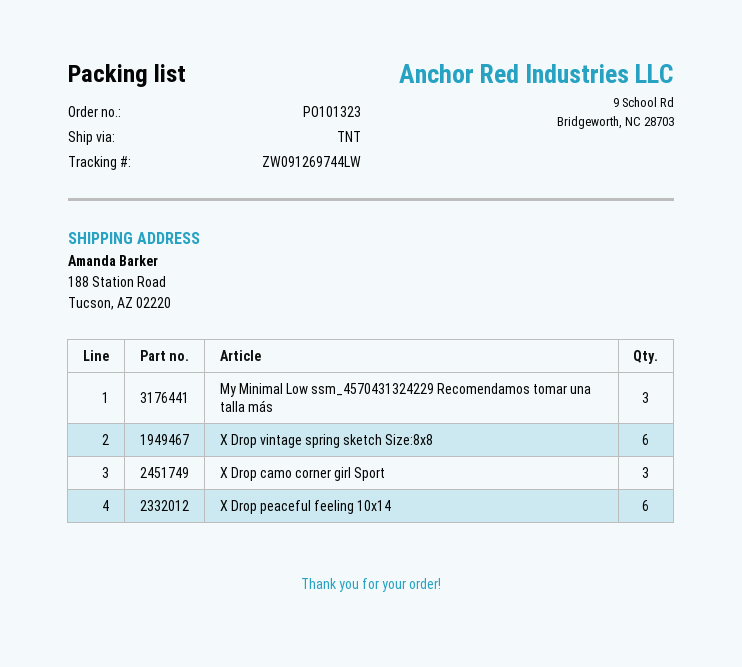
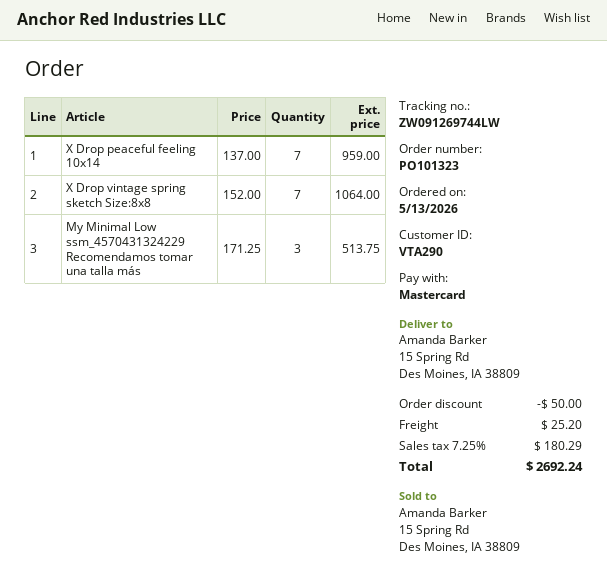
ship to: 188 Station Road, Tucson, AZ 02220 -> 15 Spring Rd, Des Moines, IA 38809
X Drop vintage spring sketch Size:8x8: 6 -> 7
X Drop camo corner girl Sport: 3 -> none
X Drop peaceful feeling 10x14: 6 -> 7

